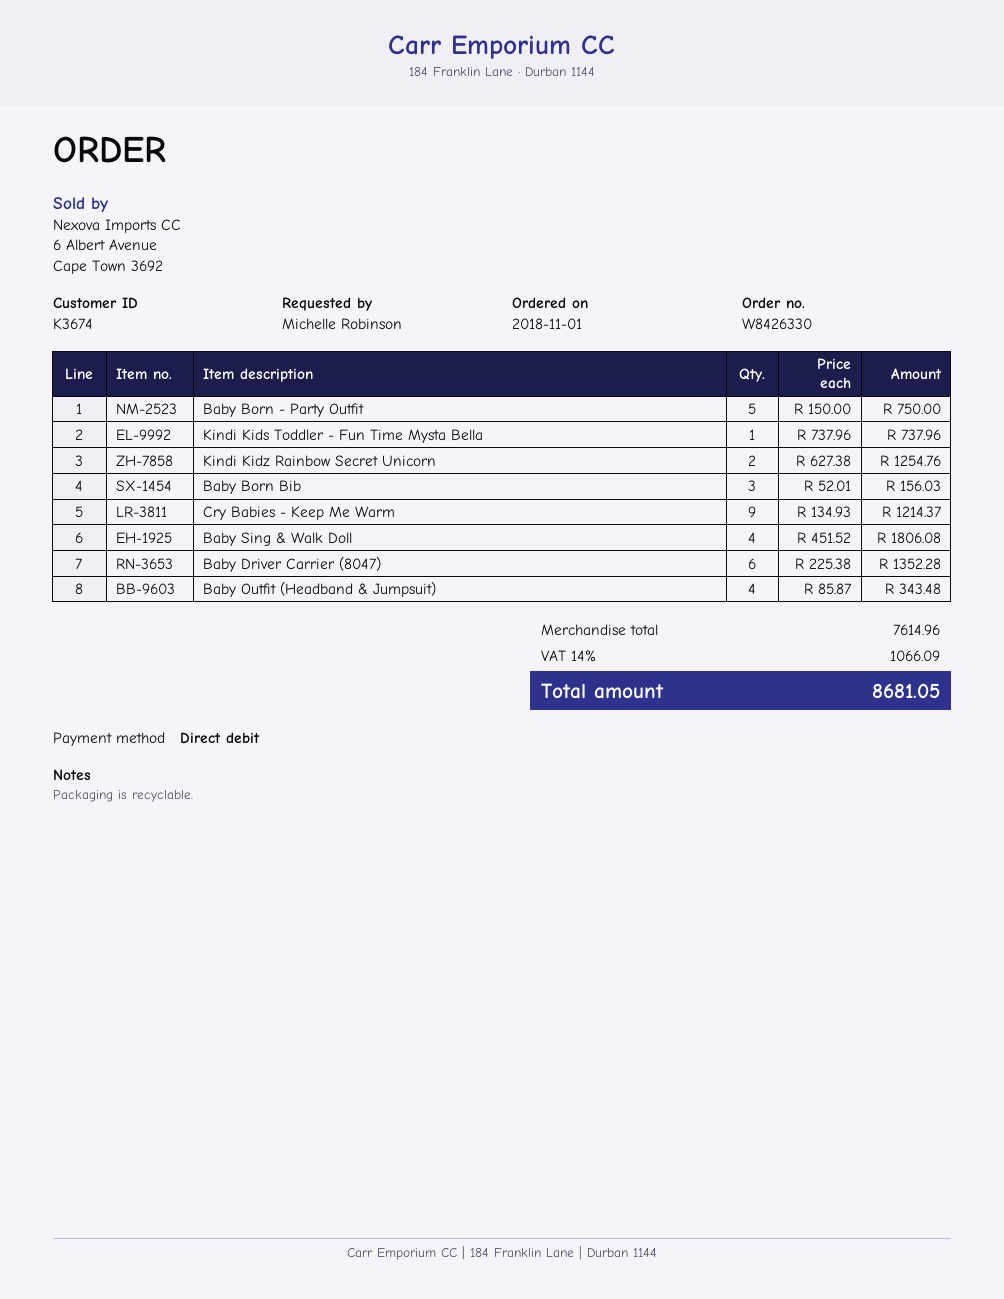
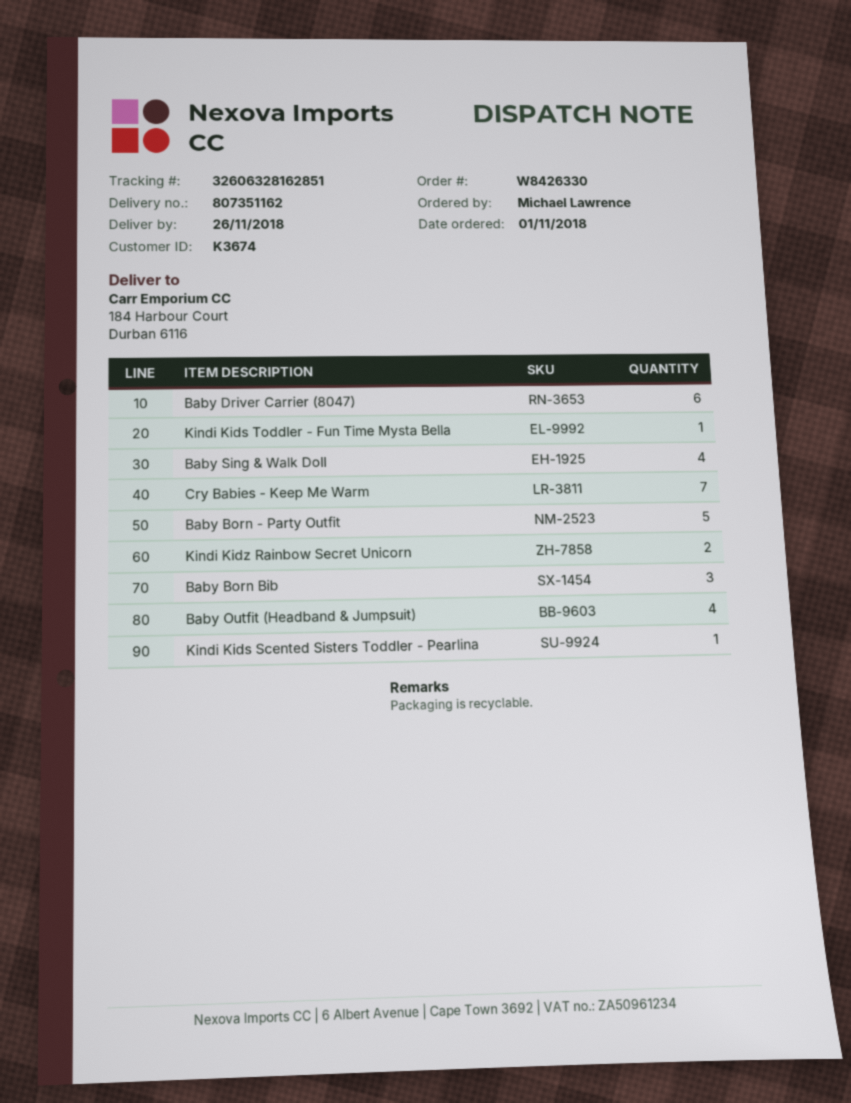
ordered by: Michelle Robinson -> Michael Lawrence
Cry Babies - Keep Me Warm: 9 -> 7
Kindi Kids Scented Sisters Toddler - Pearlina: none -> 1

